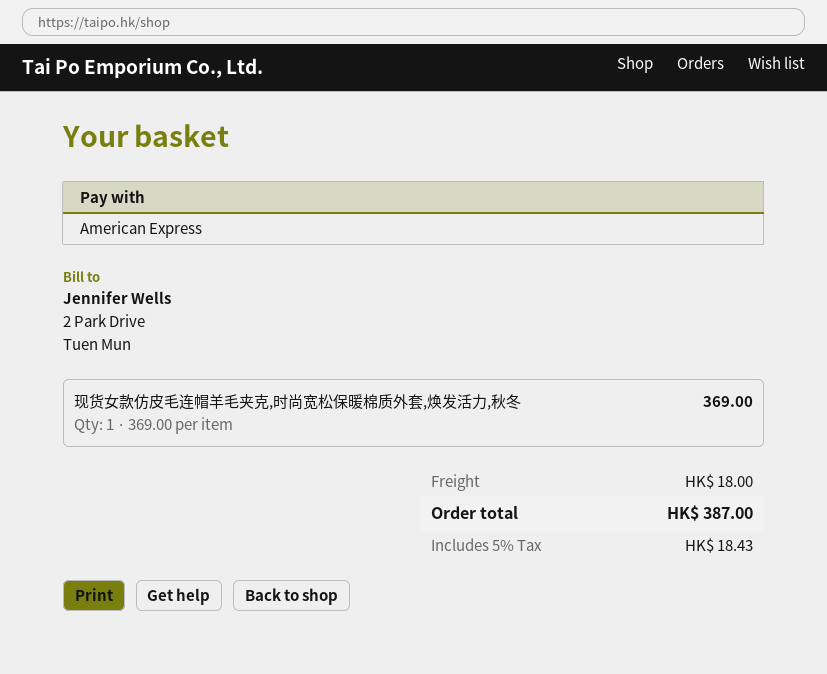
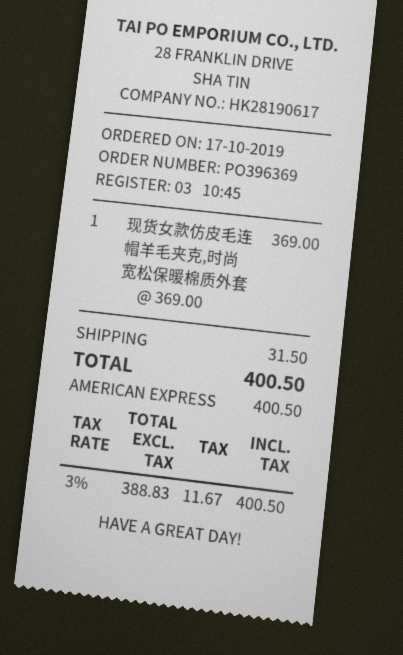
shipping: 18.00 -> 31.50
tax: 5% = 18.43 -> 3% = 11.67
total: 387.00 -> 400.50

